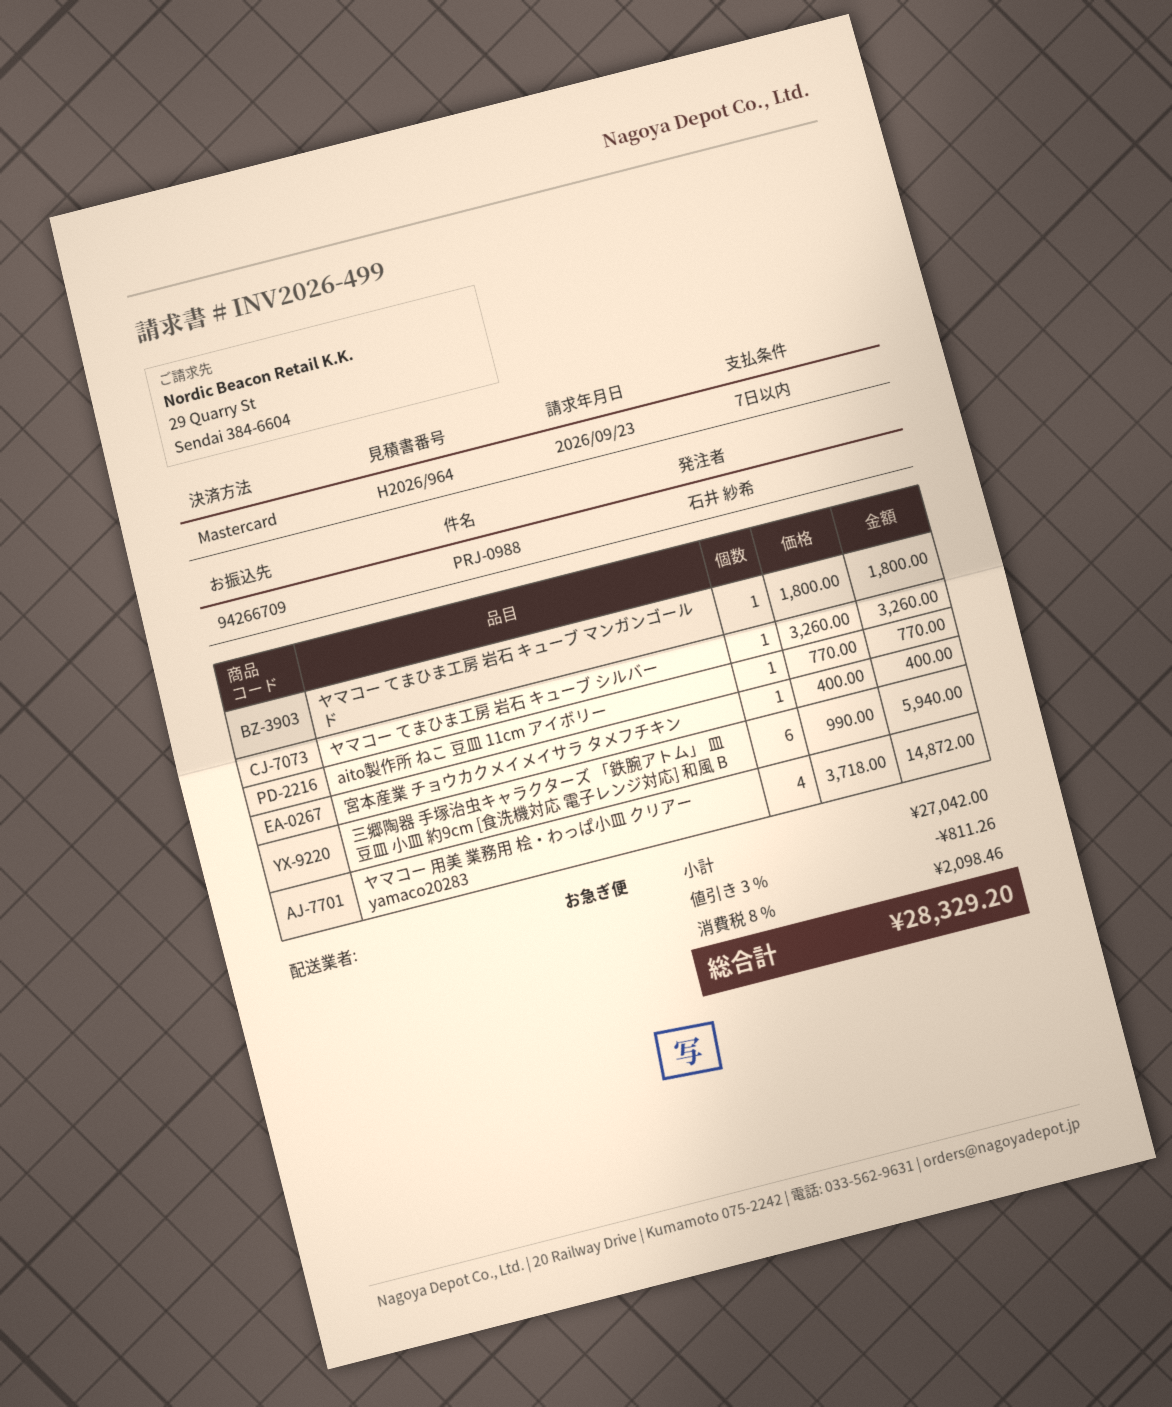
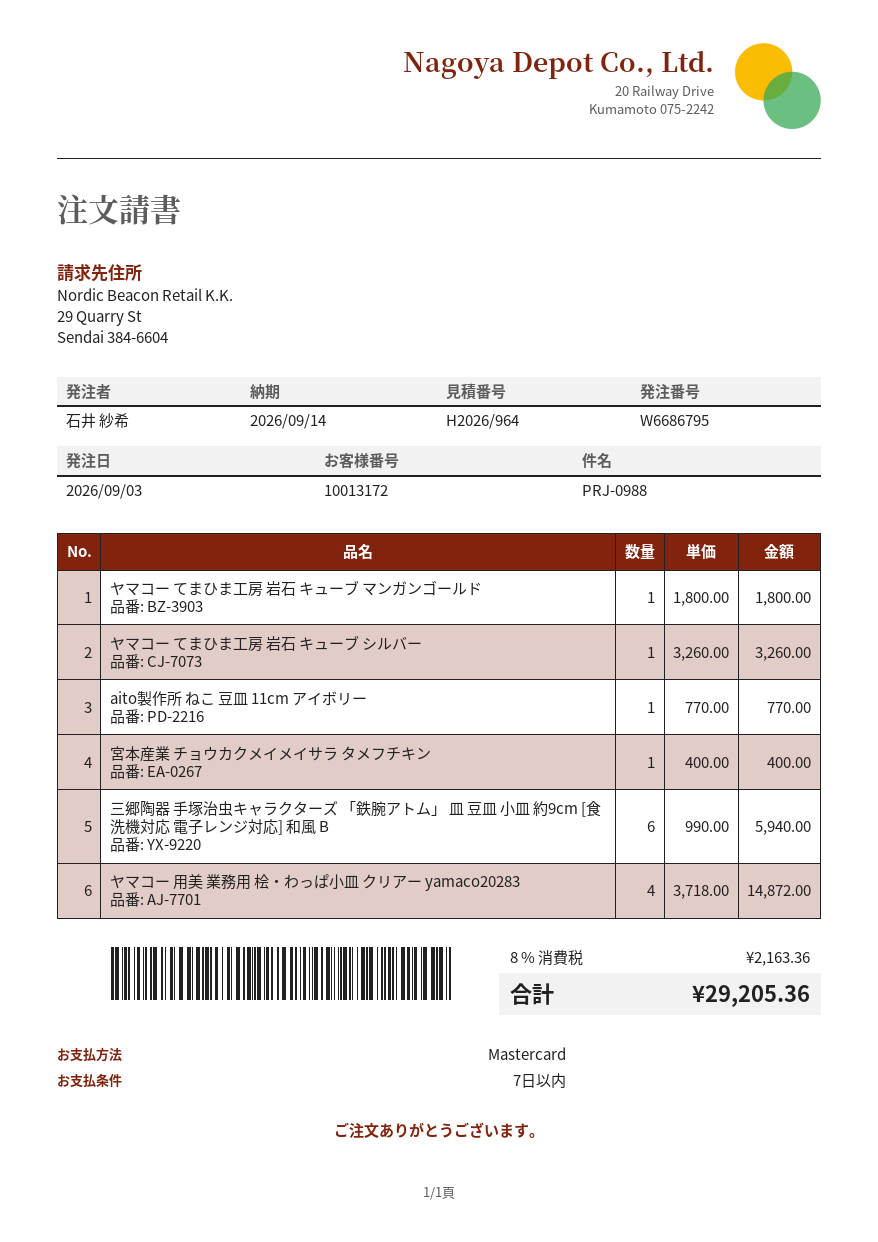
discount: 3% = 811.26 -> none
tax: 8% = 2098.46 -> 8% = 2163.36
total: 28329.20 -> 29205.36

